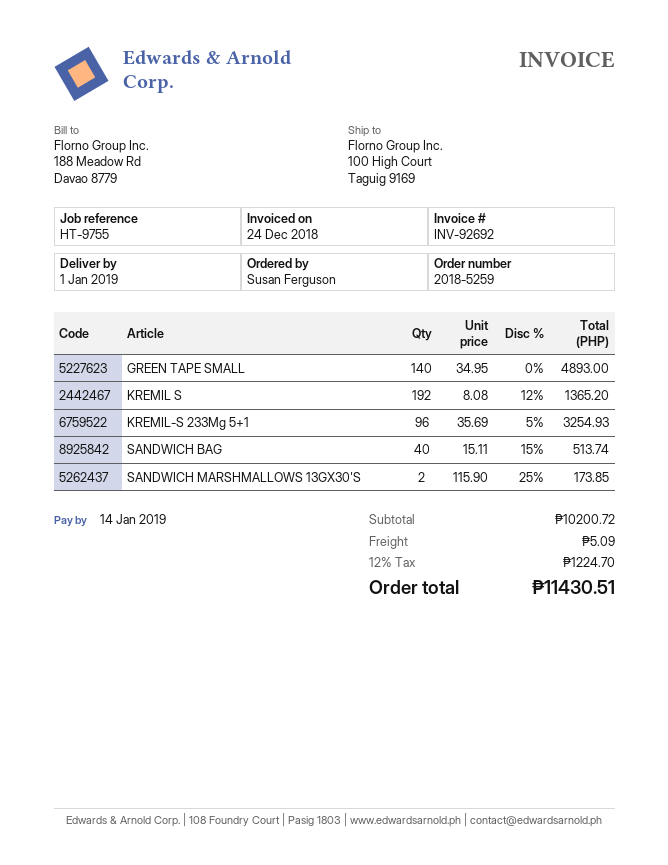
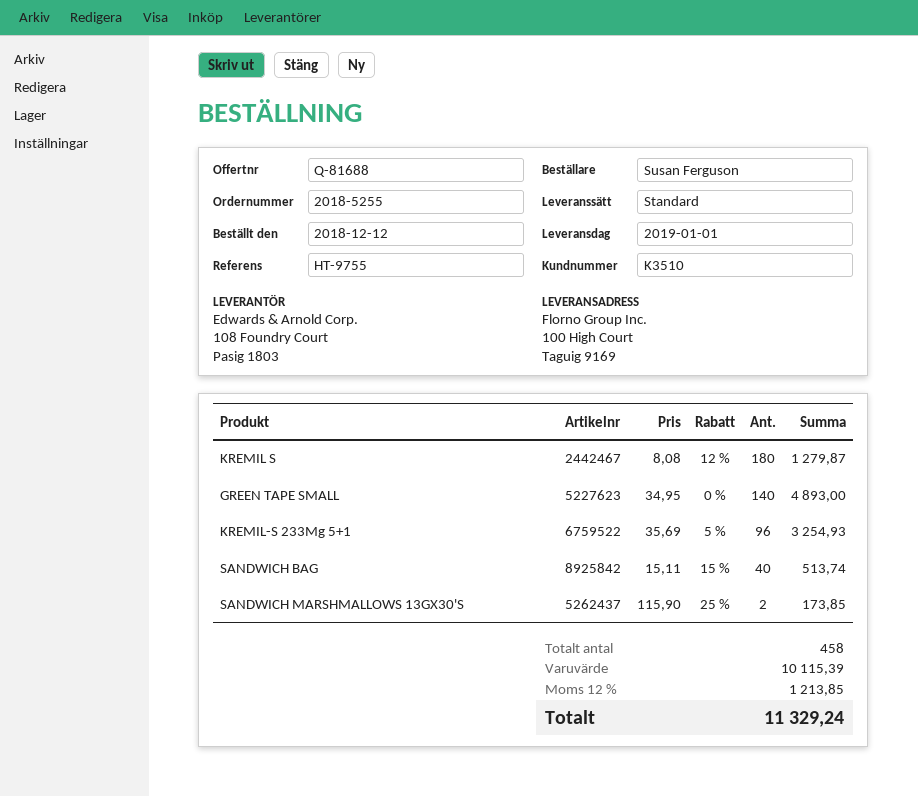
order number: 2018-5259 -> 2018-5255
KREMIL S: 192 x 8.08 - 12% = 1365.20 -> 180 x 8.08 - 12% = 1279.87
subtotal: 10200.72 -> 10115.39
shipping: 5.09 -> none
tax: 12% = 1224.70 -> 12% = 1213.85
total: 11430.51 -> 11329.24

